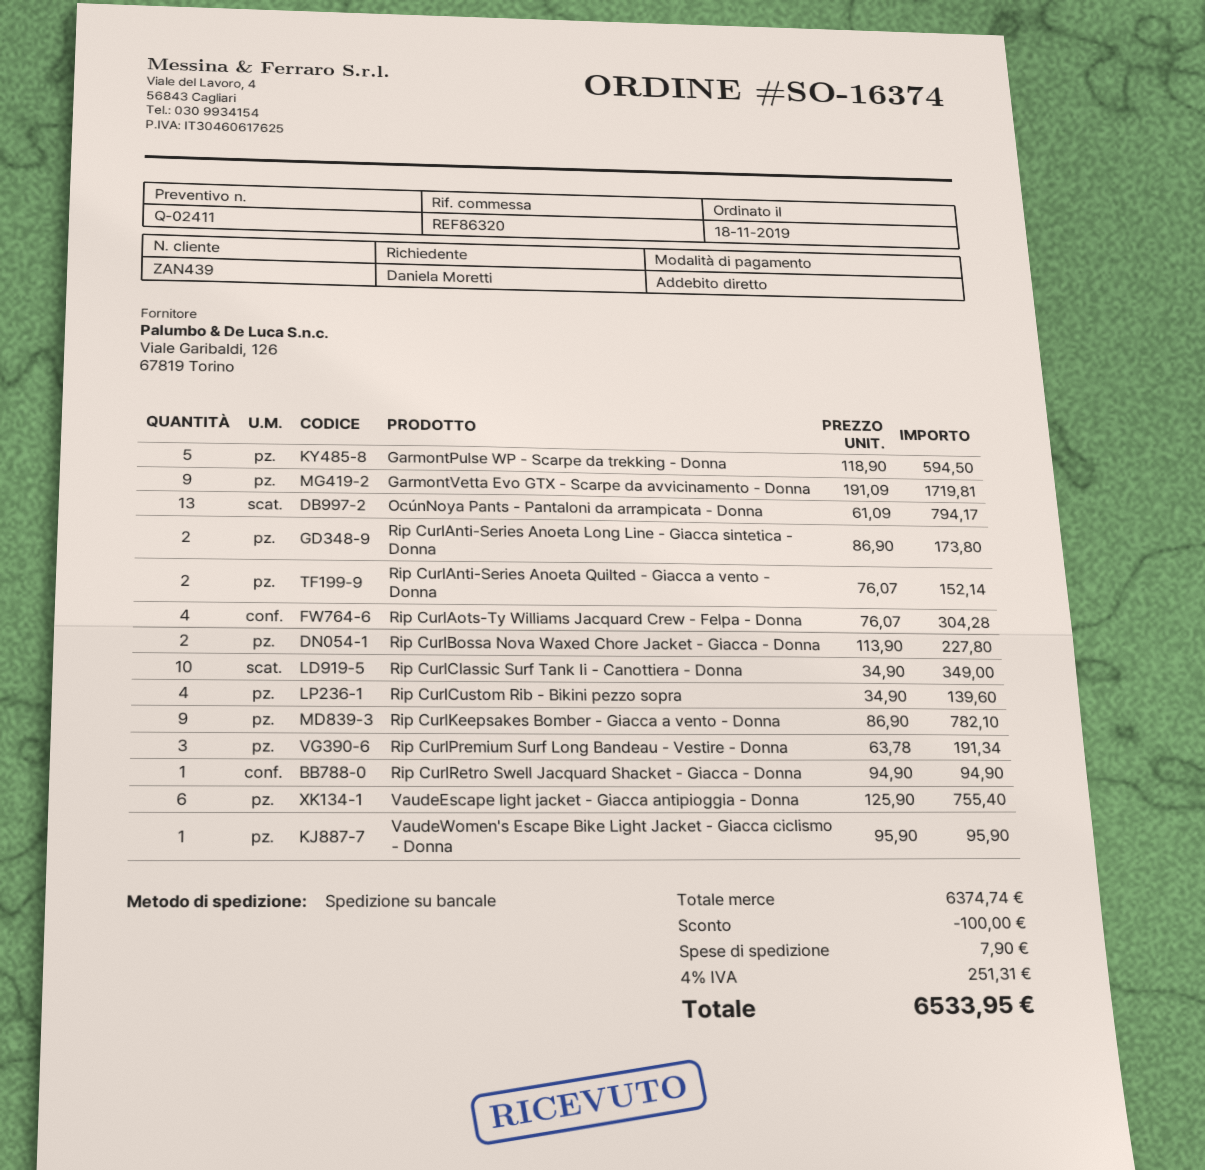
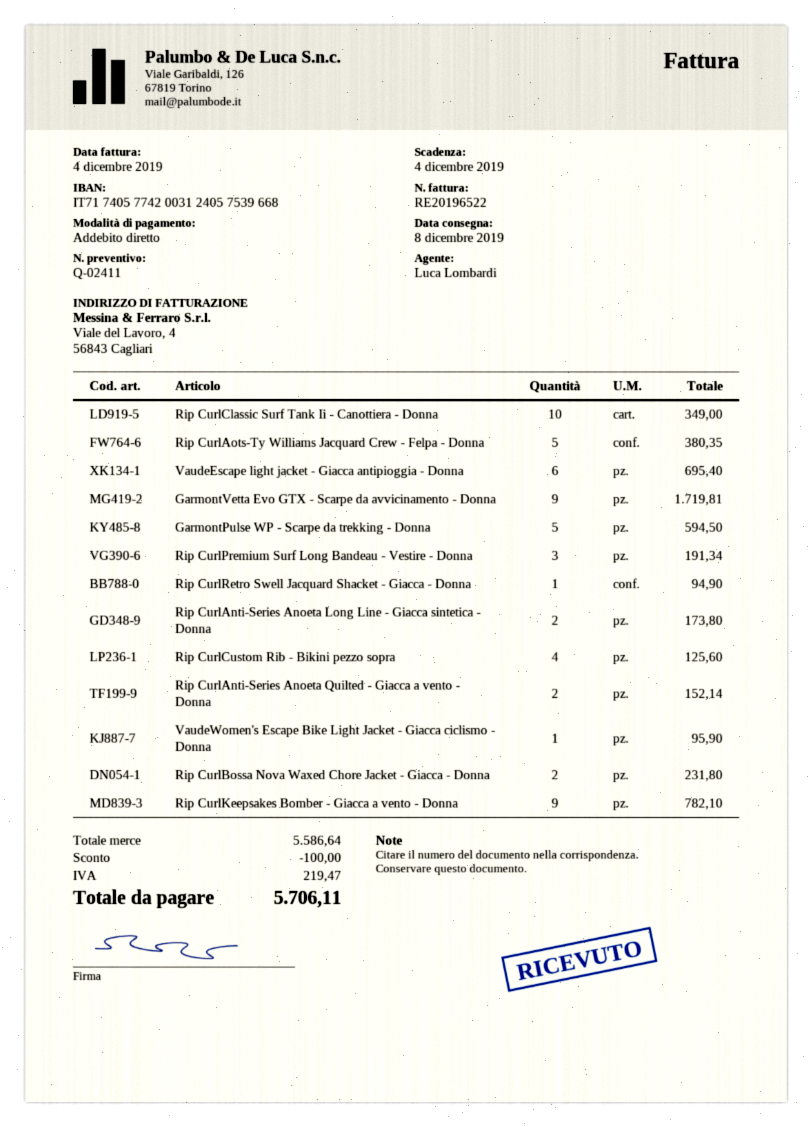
OcúnNoya Pants - Pantaloni da arrampicata - Donna: 13 for 794.17 -> none
Rip CurlAots-Ty Williams Jacquard Crew - Felpa - Donna: 4 for 304.28 -> 5 for 380.35
Rip CurlBossa Nova Waxed Chore Jacket - Giacca - Donna: 2 for 227.80 -> 2 for 231.80
Rip CurlCustom Rib - Bikini pezzo sopra: 4 for 139.60 -> 4 for 125.60
VaudeEscape light jacket - Giacca antipioggia - Donna: 6 for 755.40 -> 6 for 695.40
subtotal: 6374.74 -> 5586.64
shipping: 7.90 -> none
tax: 251.31 -> 219.47
total: 6533.95 -> 5706.11

